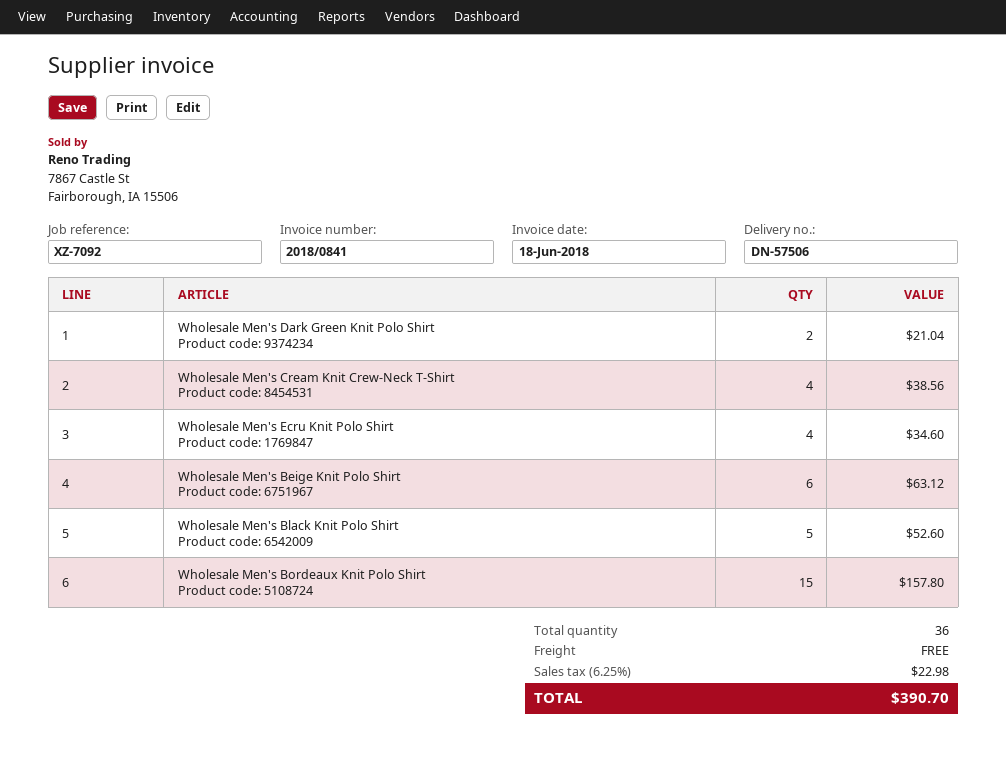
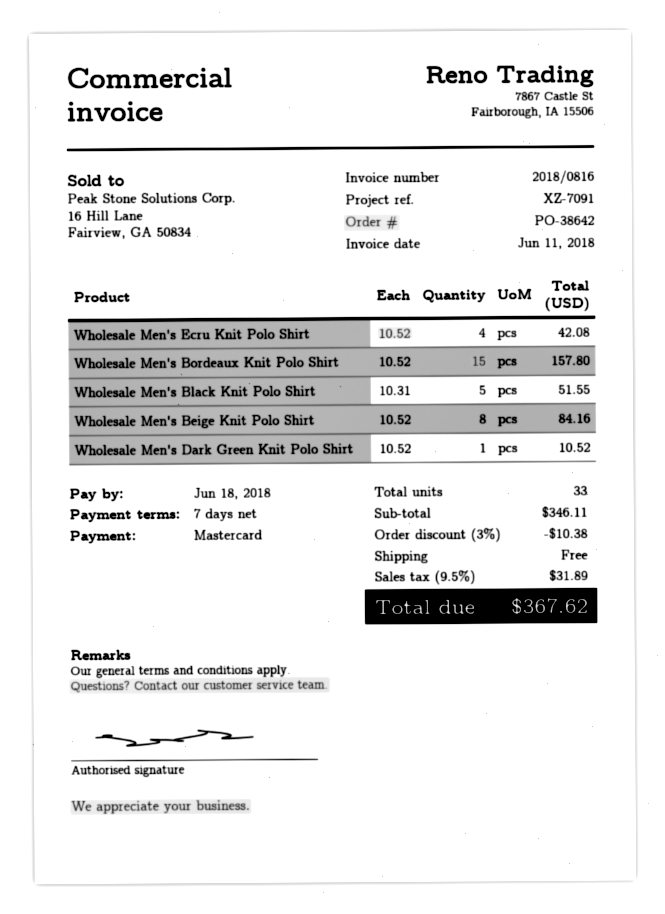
invoice number: 2018/0841 -> 2018/0816
invoice date: 2018-06-18 -> 2018-06-11
reference: XZ-7092 -> XZ-7091
Wholesale Men's Dark Green Knit Polo Shirt: 2 for 21.04 -> 1 for 10.52
Wholesale Men's Cream Knit Crew-Neck T-Shirt: 4 for 38.56 -> none
Wholesale Men's Ecru Knit Polo Shirt: 4 for 34.60 -> 4 for 42.08
Wholesale Men's Beige Knit Polo Shirt: 6 for 63.12 -> 8 for 84.16
Wholesale Men's Black Knit Polo Shirt: 5 for 52.60 -> 5 for 51.55
total quantity: 36 -> 33
discount: none -> 3% = 10.38
tax: 6.25% = 22.98 -> 9.5% = 31.89
total: 390.70 -> 367.62

